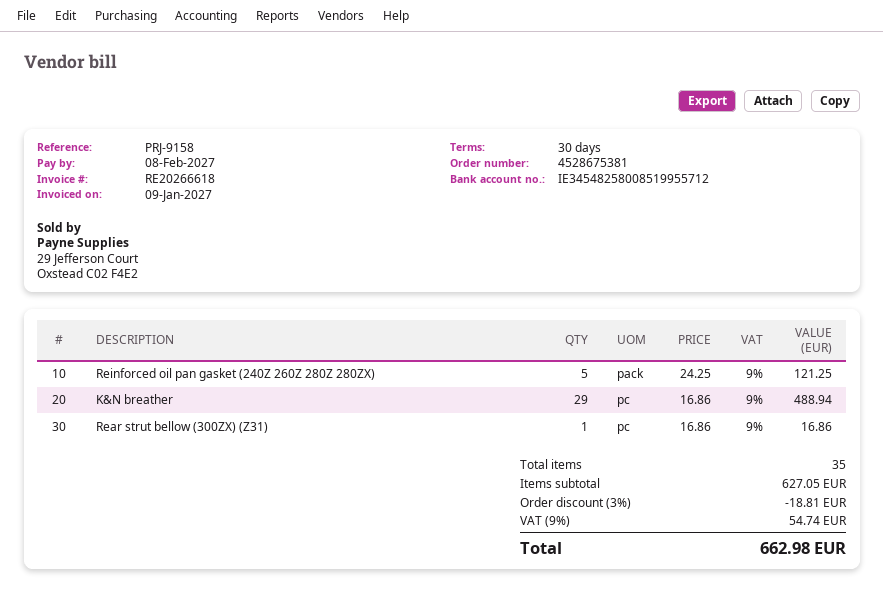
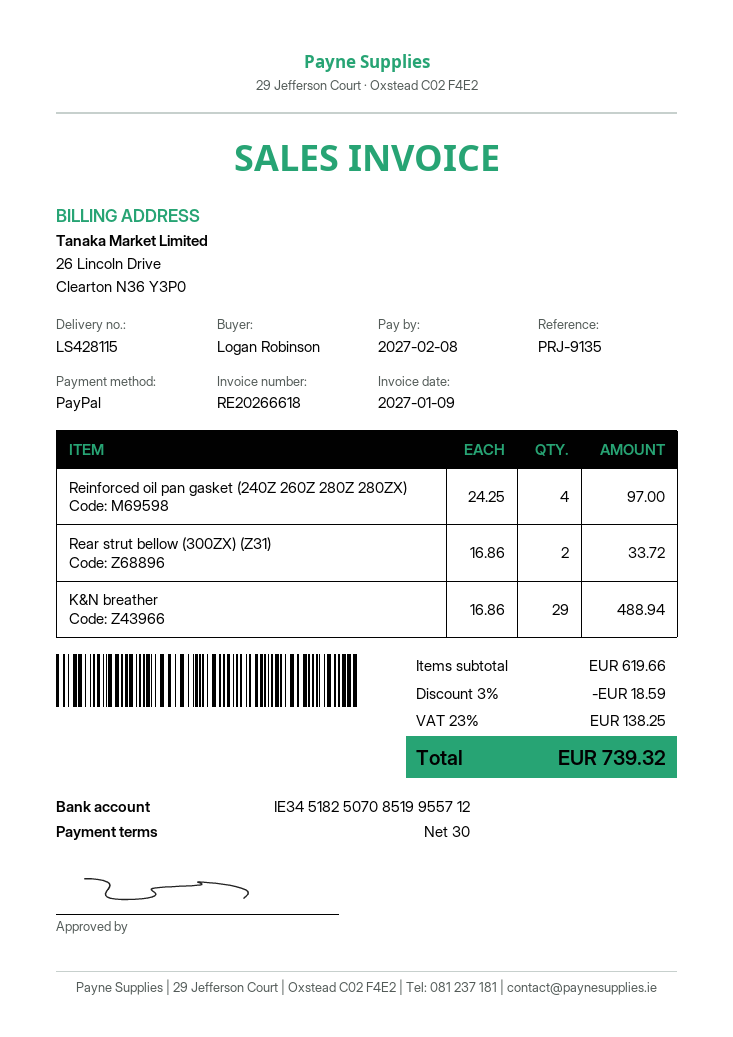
reference: PRJ-9158 -> PRJ-9135
bank account: IE34548258008519955712 -> IE34518250708519955712
Reinforced oil pan gasket (240Z 260Z 280Z 280ZX): 5 x 24.25 = 121.25 -> 4 x 24.25 = 97.00
Rear strut bellow (300ZX) (Z31): 1 x 16.86 = 16.86 -> 2 x 16.86 = 33.72
subtotal: 627.05 -> 619.66
discount: 3% = 18.81 -> 3% = 18.59
tax: 9% = 54.74 -> 23% = 138.25
total: 662.98 -> 739.32

